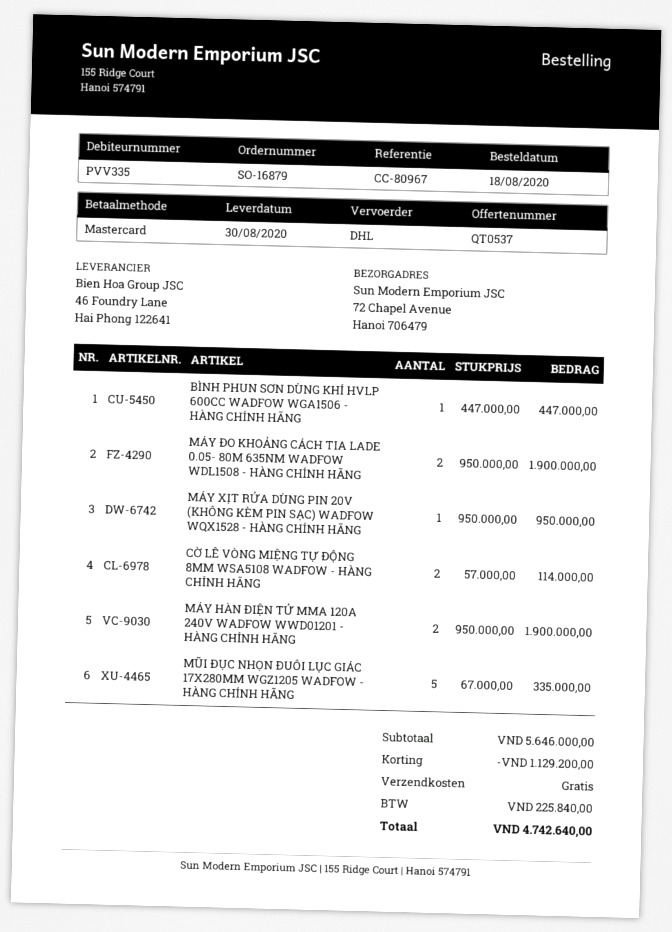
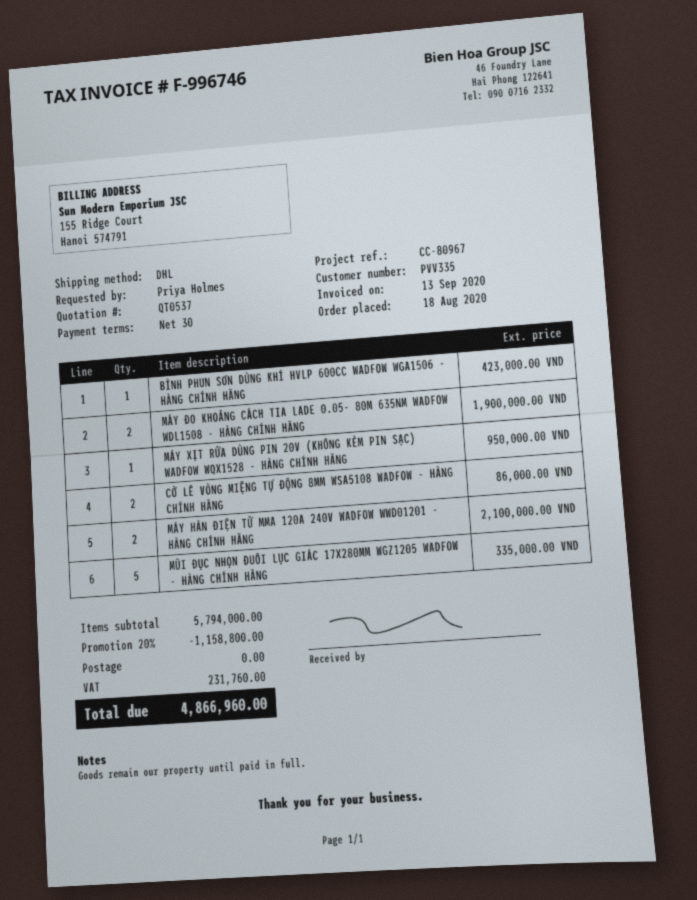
BÌNH PHUN SƠN DÙNG KHÍ HVLP 600CC WADFOW WGA1506 - HÀNG CHÍNH HÃNG: 1 for 447000.00 -> 1 for 423000.00
CỜ LÊ VÒNG MIỆNG TỰ ĐỘNG 8MM WSA5108 WADFOW - HÀNG CHÍNH HÃNG: 2 for 114000.00 -> 2 for 86000.00
MÁY HÀN ĐIỆN TỬ MMA 120A 240V WADFOW WWD01201 - HÀNG CHÍNH HÃNG: 2 for 1900000.00 -> 2 for 2100000.00
subtotal: 5646000.00 -> 5794000.00
discount: 1129200.00 -> 1158800.00
tax: 225840.00 -> 231760.00
total: 4742640.00 -> 4866960.00

